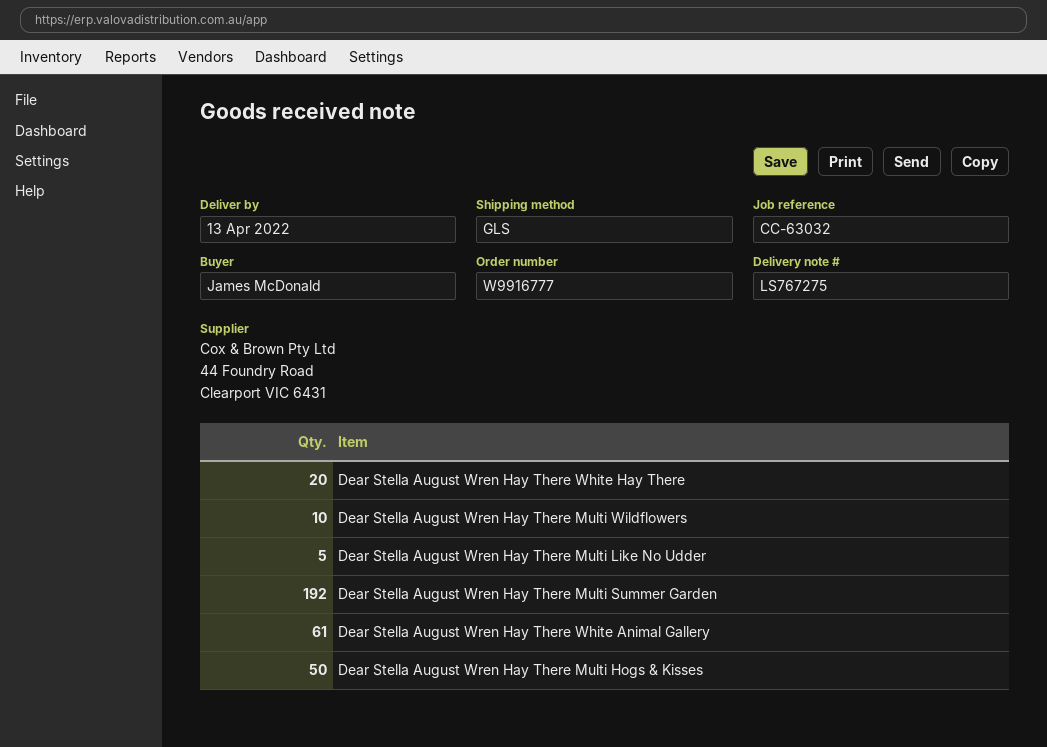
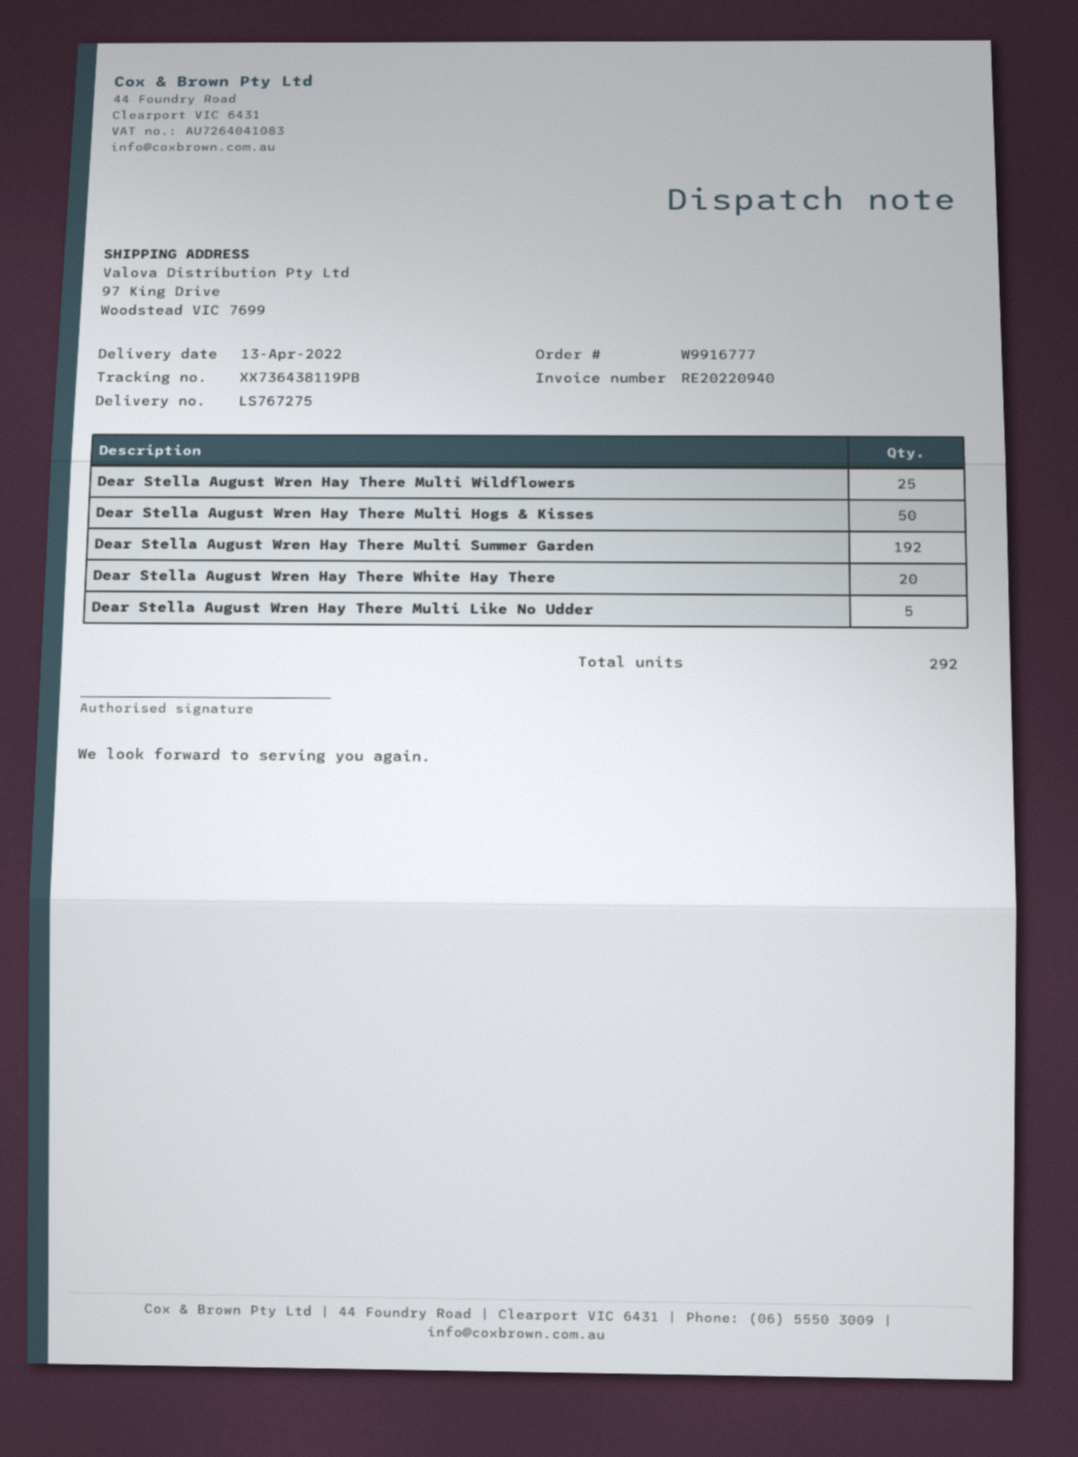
Dear Stella August Wren Hay There Multi Wildflowers: 10 -> 25
Dear Stella August Wren Hay There White Animal Gallery: 61 -> none

